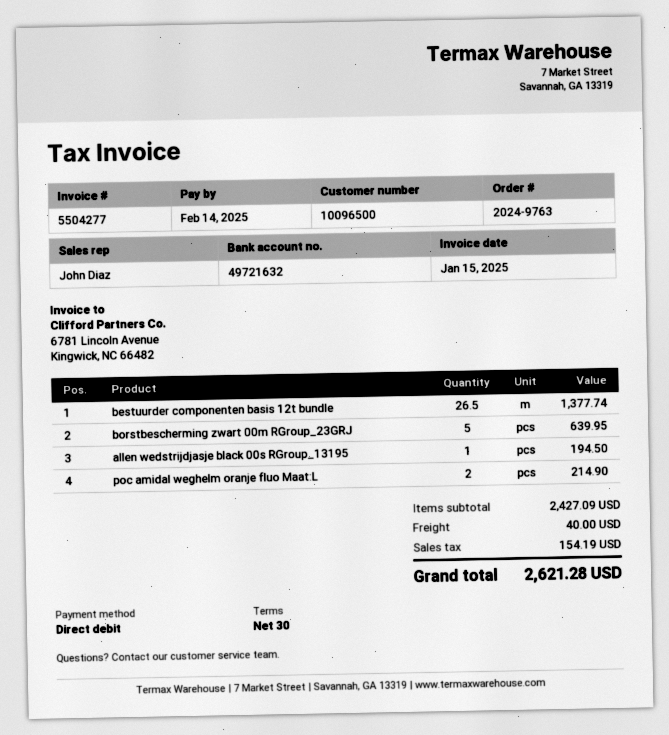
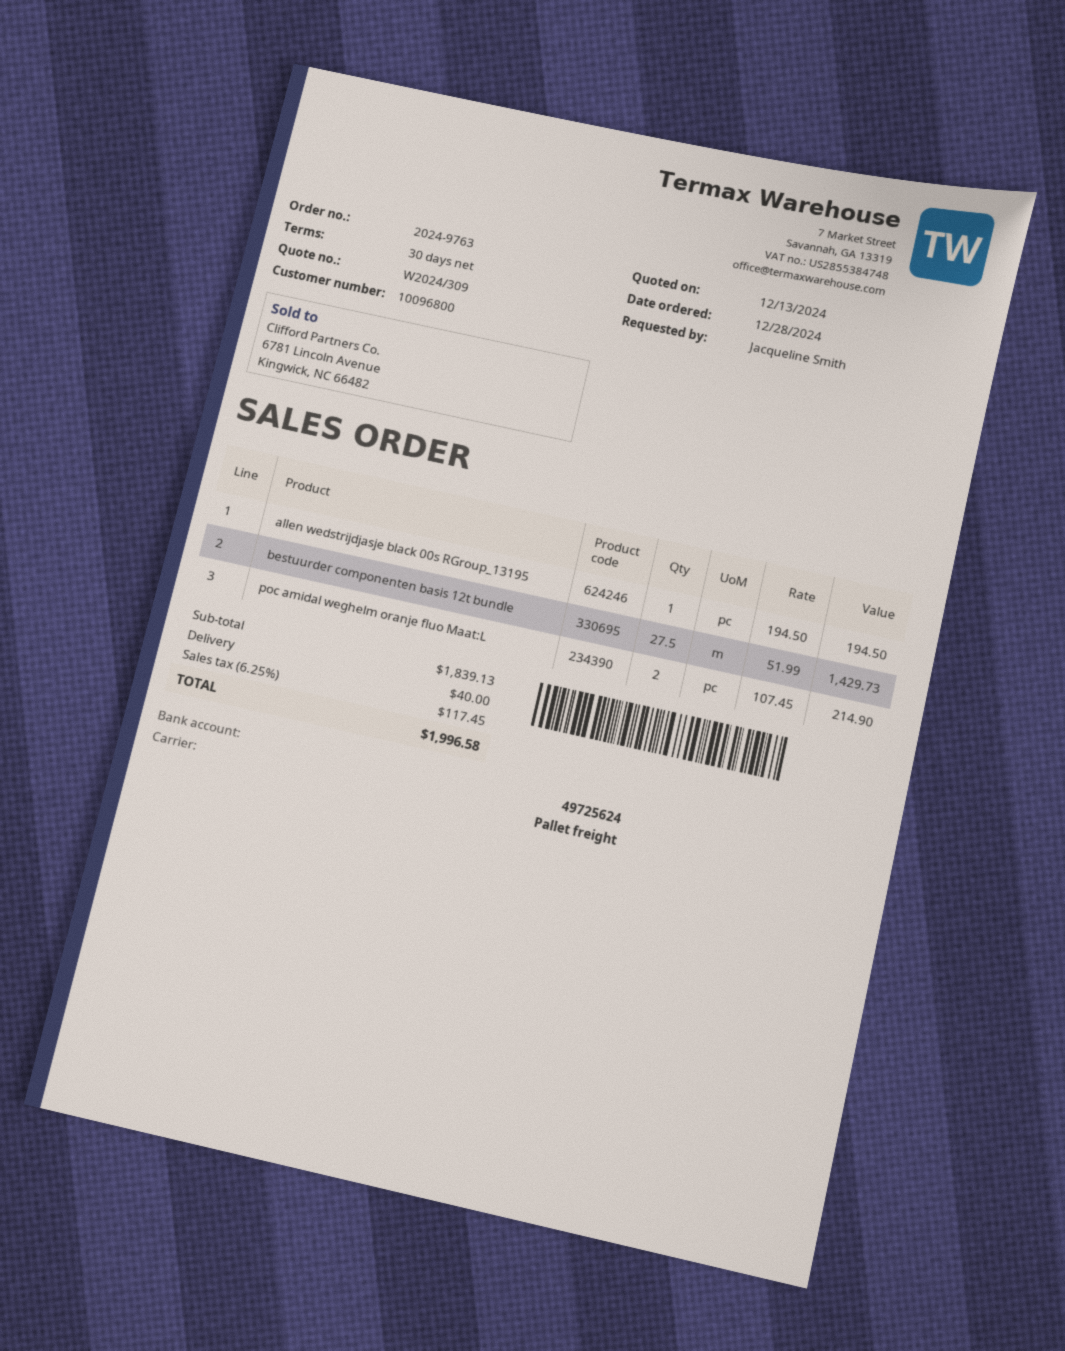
customer number: 10096500 -> 10096800
bank account: 49721632 -> 49725624
bestuurder componenten basis 12t bundle: 26.5 for 1377.74 -> 27.5 for 1429.73
borstbescherming zwart 00m RGroup_23GRJ: 5 for 639.95 -> none
subtotal: 2427.09 -> 1839.13
tax: 154.19 -> 117.45
total: 2621.28 -> 1996.58

